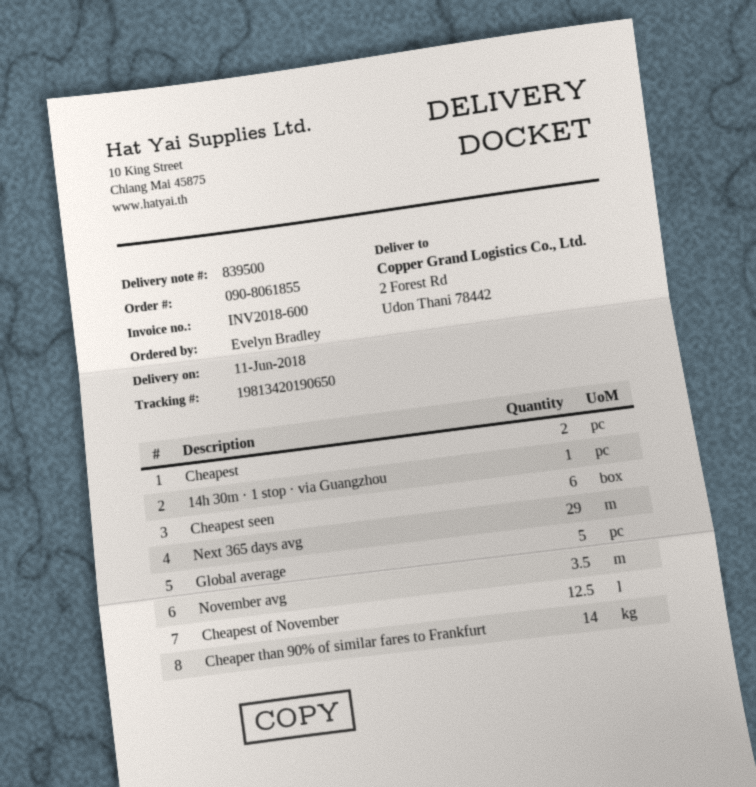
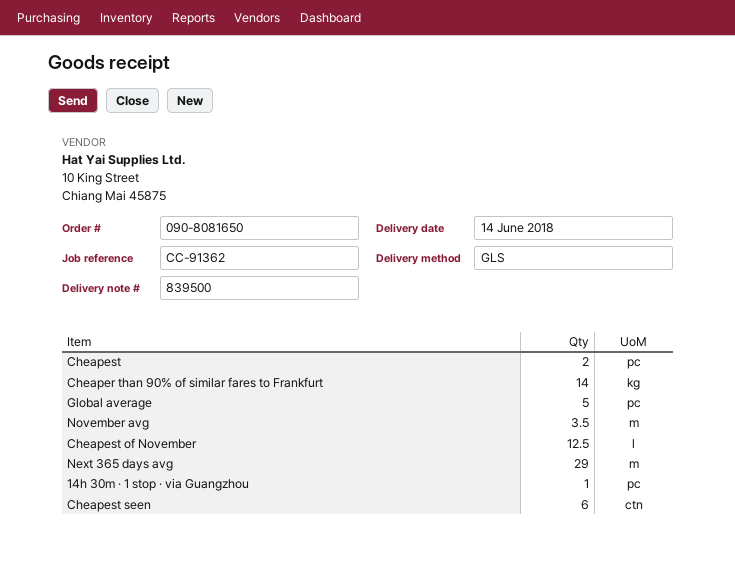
order number: 090-8061855 -> 090-8081650
delivery date: 2018-06-11 -> 2018-06-14

